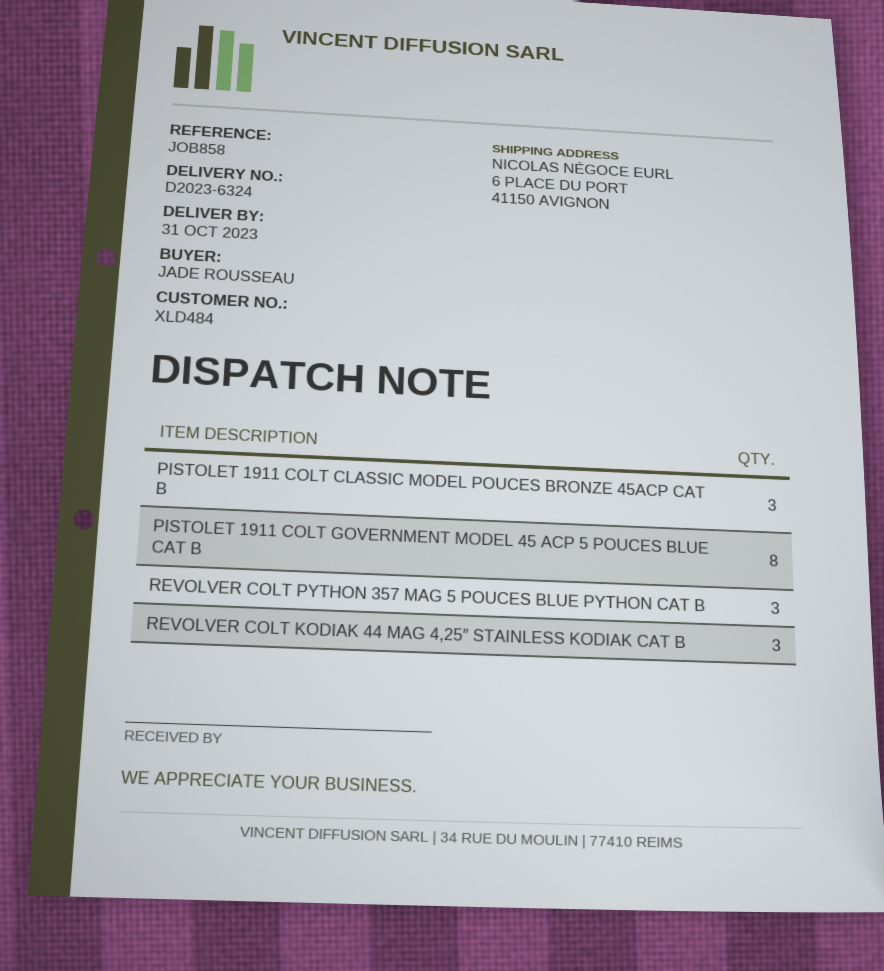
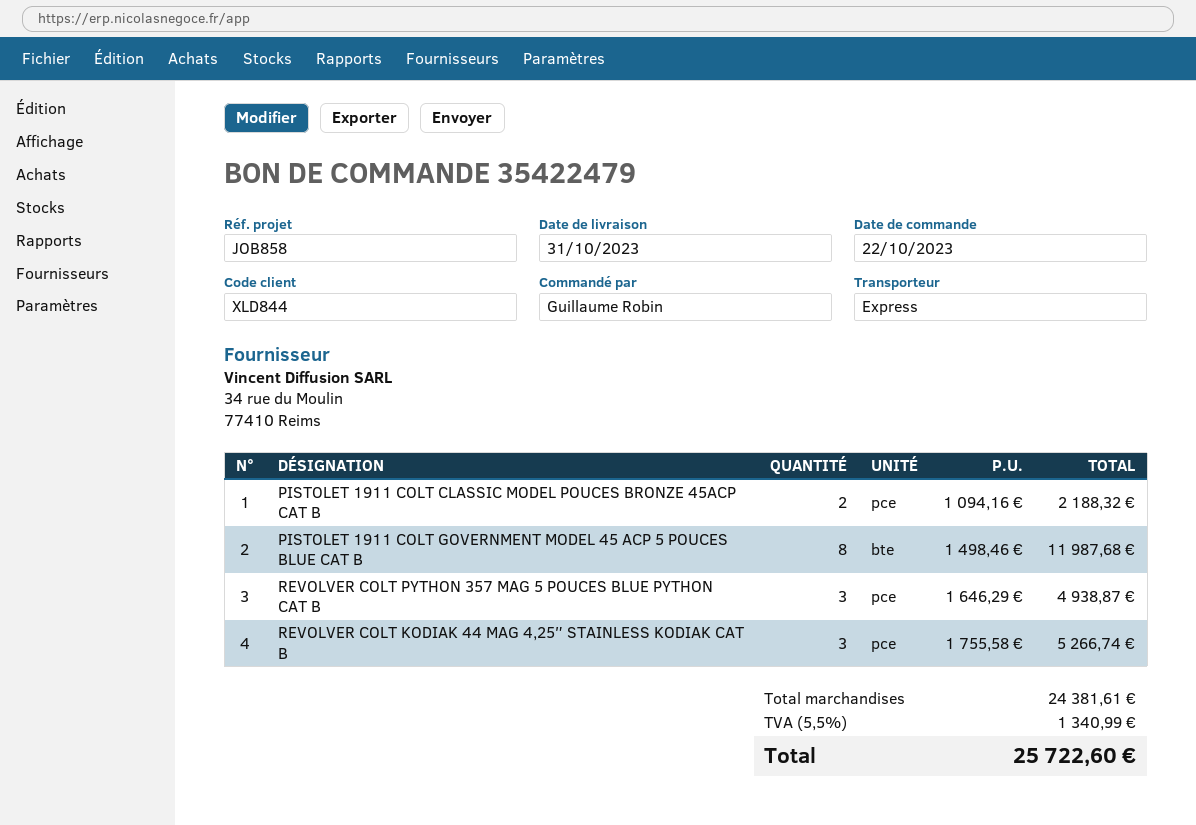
customer number: XLD484 -> XLD844
ordered by: JADE ROUSSEAU -> Guillaume Robin
PISTOLET 1911 COLT CLASSIC MODEL POUCES BRONZE 45ACP CAT B: 3 -> 2

